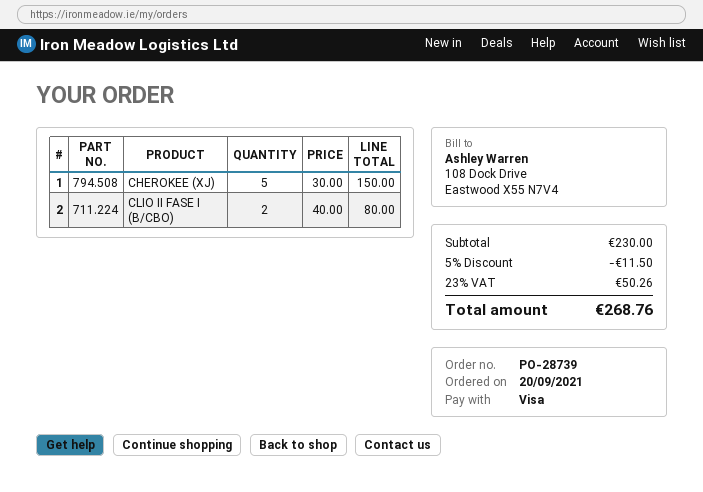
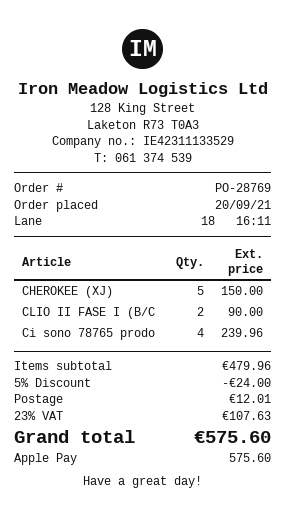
order number: PO-28739 -> PO-28769
payment method: Visa -> Apple Pay
CLIO II FASE I (B/CBO): 2 for 80.00 -> 2 for 90.00
Ci sono 78765 prodo: none -> 4 for 239.96
subtotal: 230.00 -> 479.96
discount: 5% = 11.50 -> 5% = 24.00
shipping: none -> 12.01
tax: 23% = 50.26 -> 23% = 107.63
total: 268.76 -> 575.60

